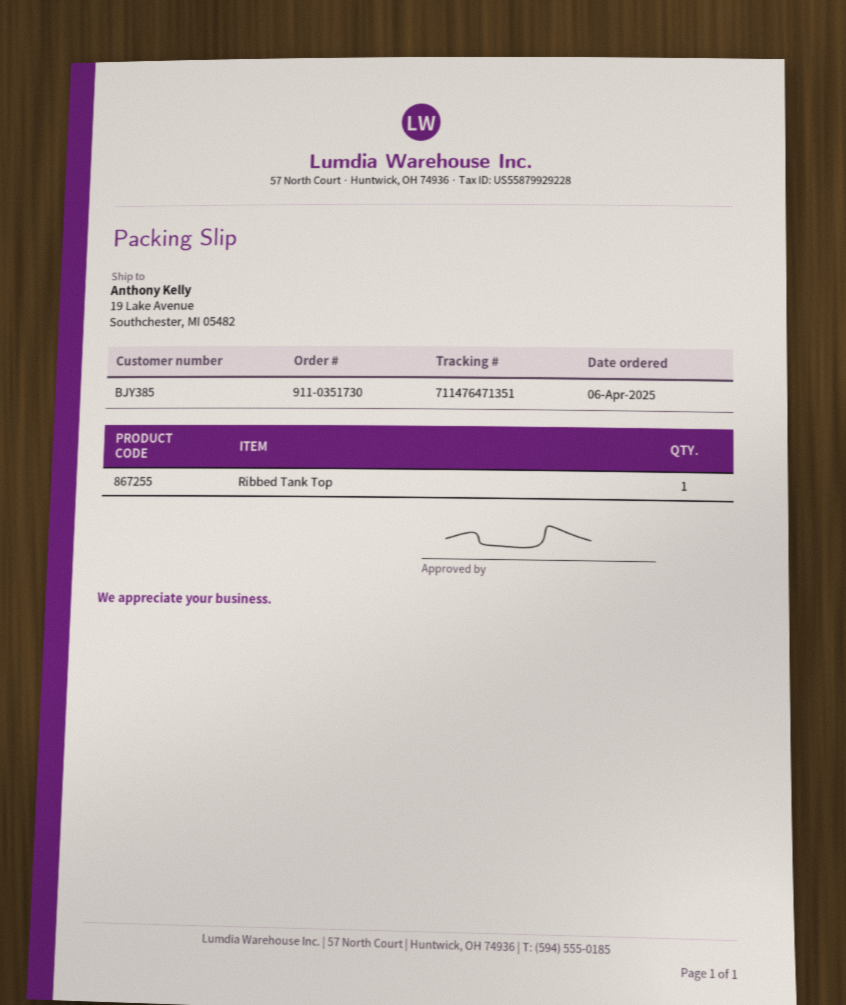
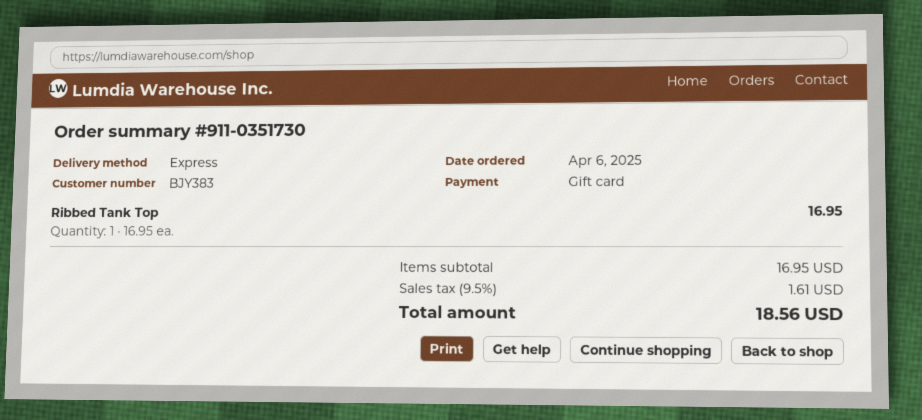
customer number: BJY385 -> BJY383

